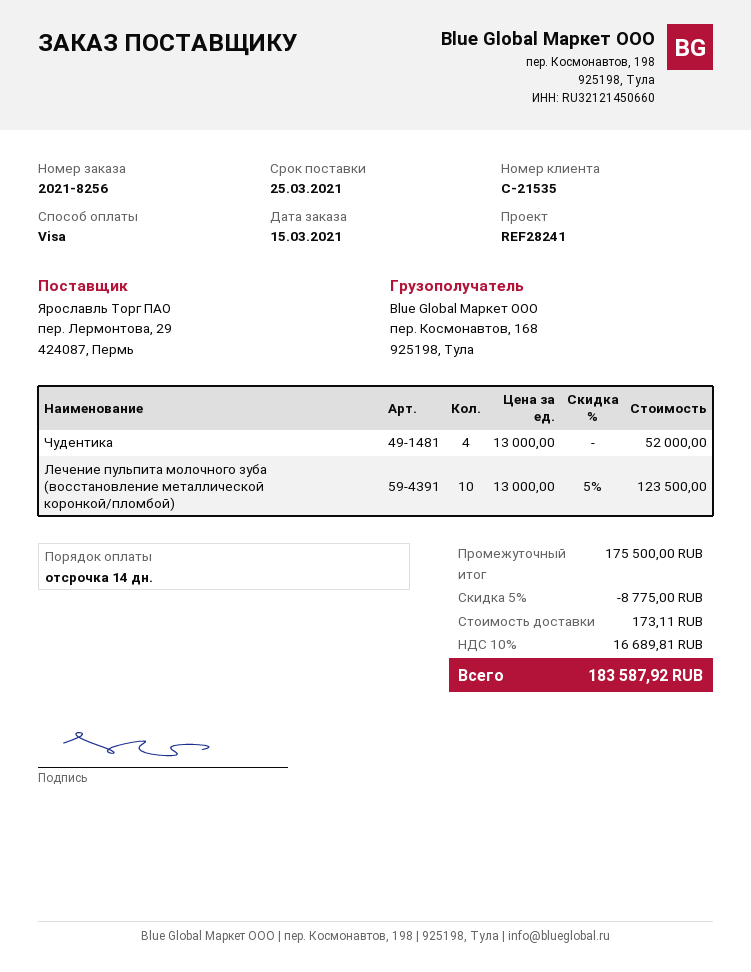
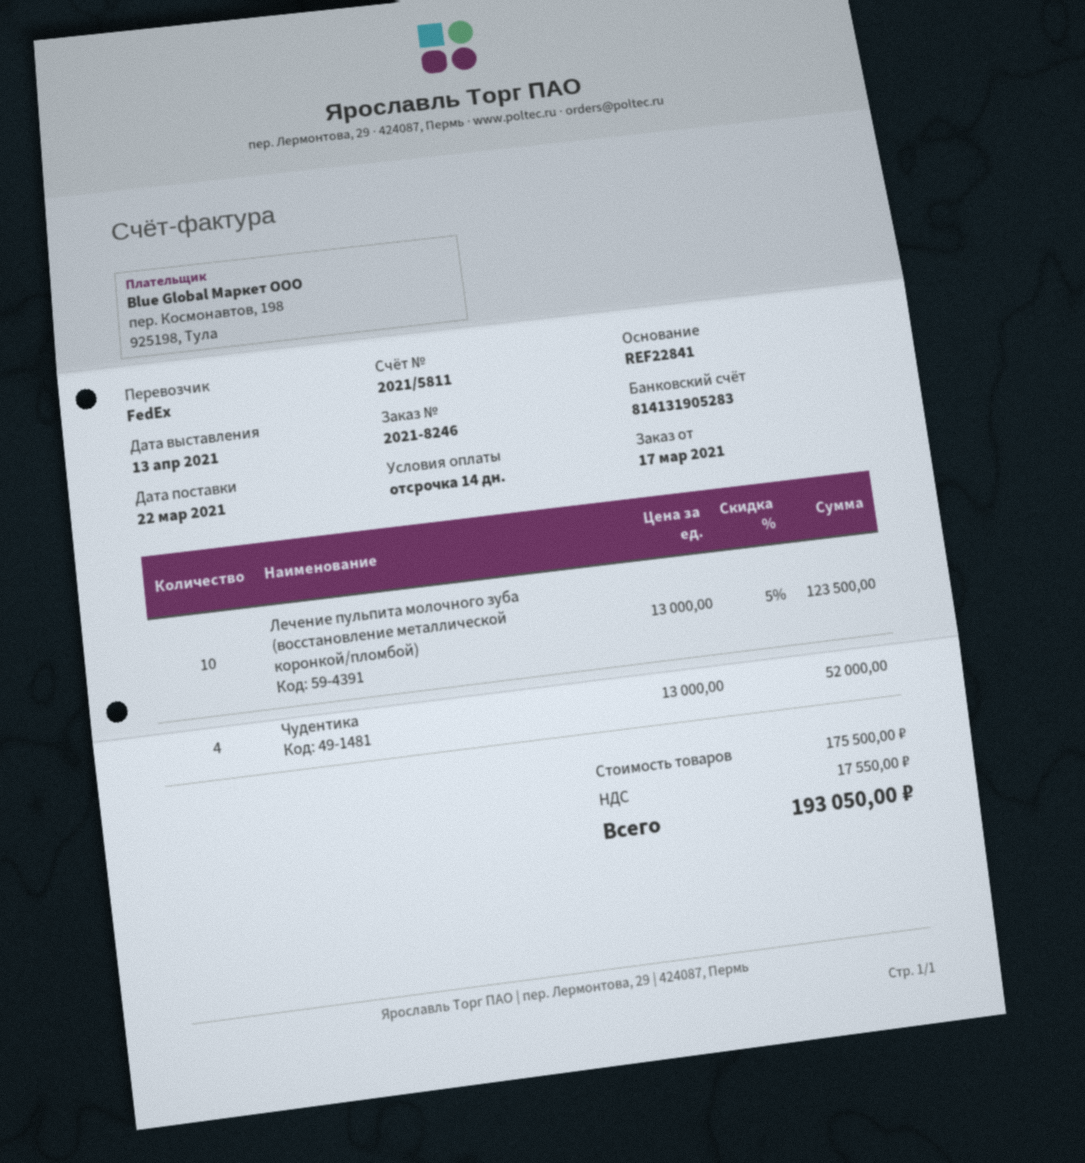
order number: 2021-8256 -> 2021-8246
order date: 2021-03-15 -> 2021-03-17
delivery date: 2021-03-25 -> 2021-03-22
reference: REF28241 -> REF22841
discount: 5% = 8775.00 -> none
shipping: 173.11 -> none
tax: 16689.81 -> 17550.00
total: 183587.92 -> 193050.00

